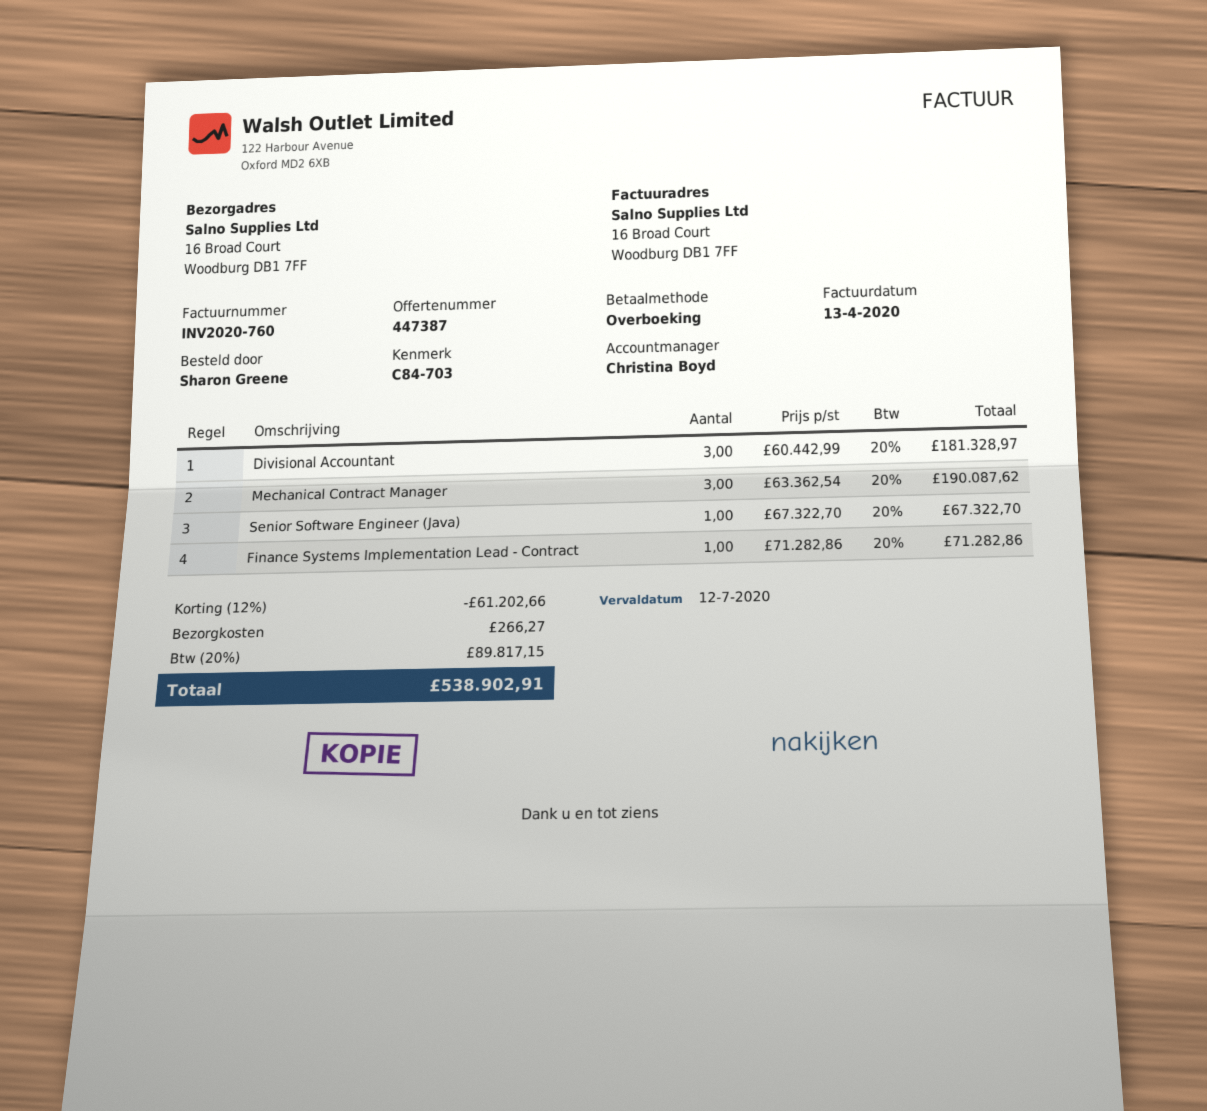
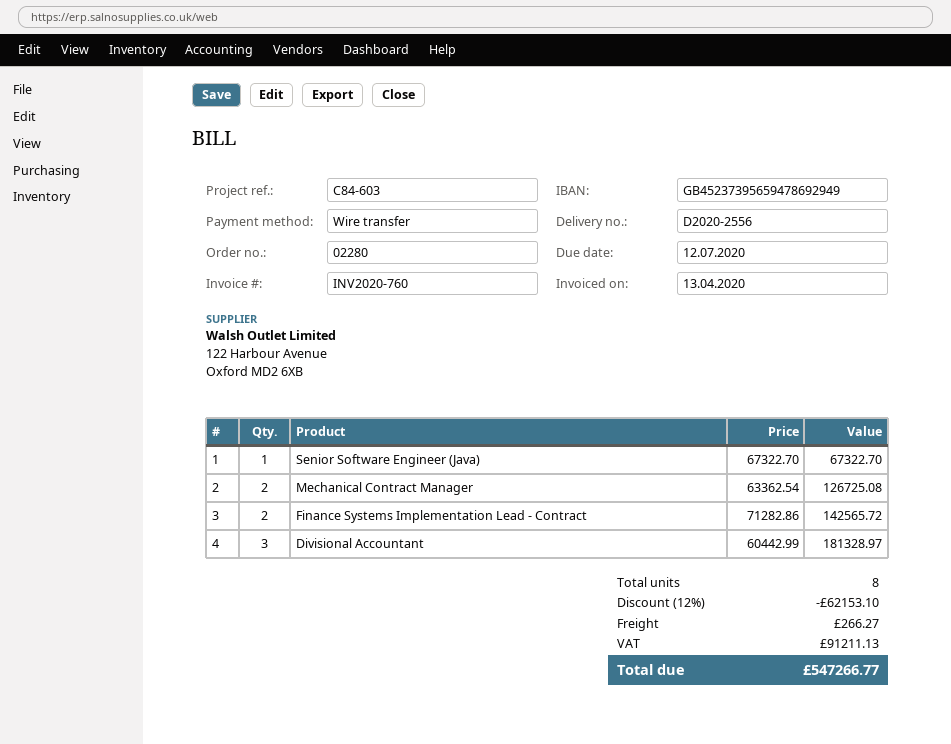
reference: C84-703 -> C84-603
Mechanical Contract Manager: 3 x 63362.54 = 190087.62 -> 2 x 63362.54 = 126725.08
Finance Systems Implementation Lead - Contract: 1 x 71282.86 = 71282.86 -> 2 x 71282.86 = 142565.72
discount: 12% = 61202.66 -> 12% = 62153.10
tax: 89817.15 -> 91211.13
total: 538902.91 -> 547266.77

